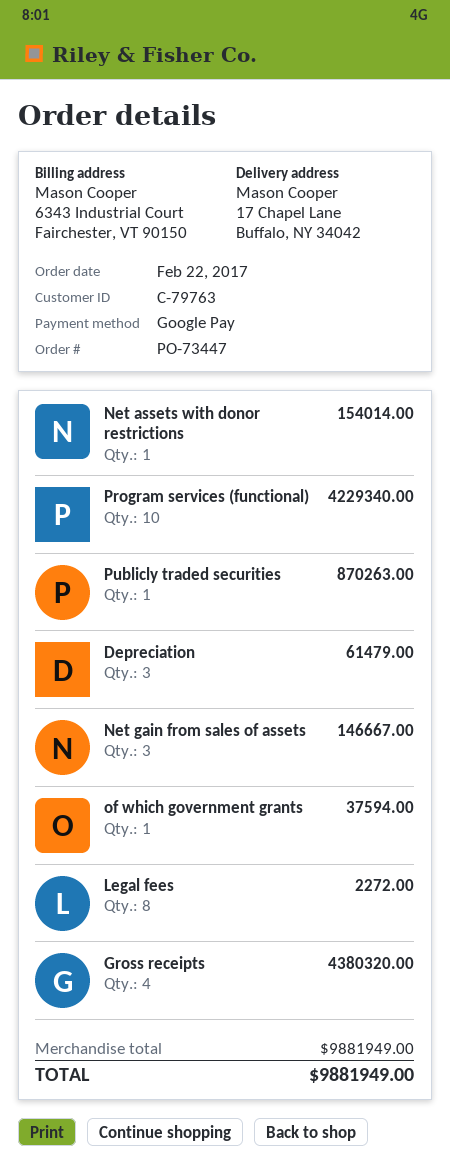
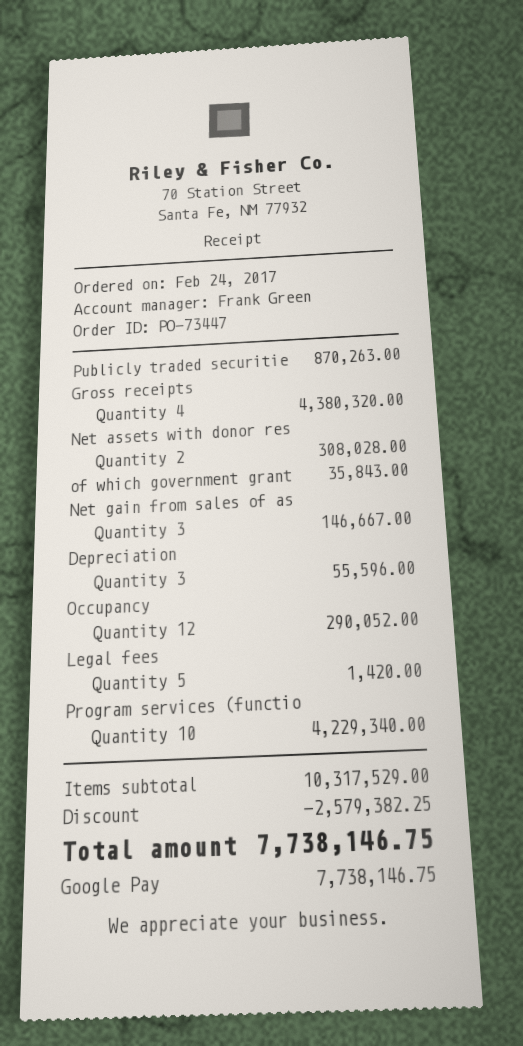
order date: 2017-02-22 -> 2017-02-24
Net assets with donor restrictions: 1 for 154014.00 -> 2 for 308028.00
Depreciation: 3 for 61479.00 -> 3 for 55596.00
of which government grants: 1 for 37594.00 -> 1 for 35843.00
Legal fees: 8 for 2272.00 -> 5 for 1420.00
Occupancy: none -> 12 for 290052.00
subtotal: 9881949.00 -> 10317529.00
discount: none -> 2579382.25
total: 9881949.00 -> 7738146.75

